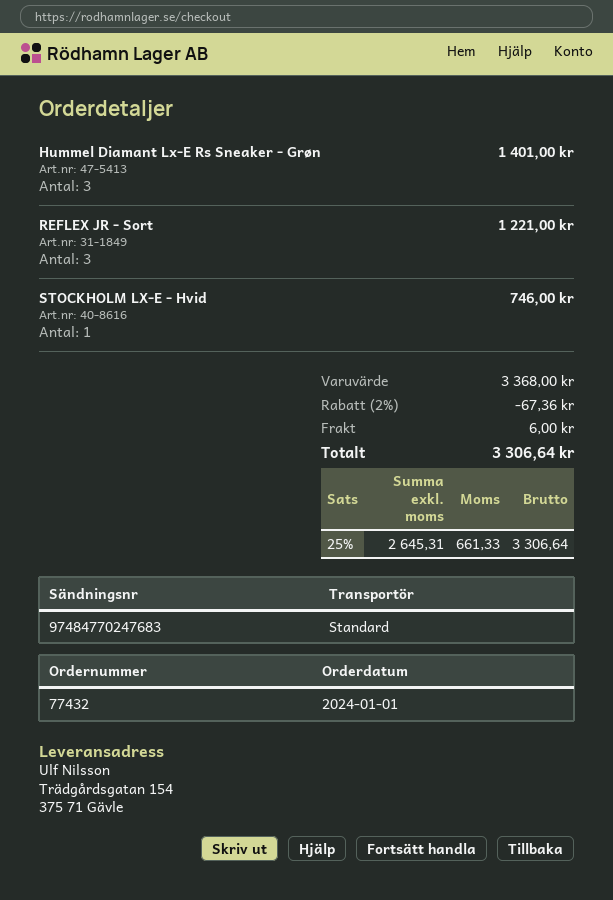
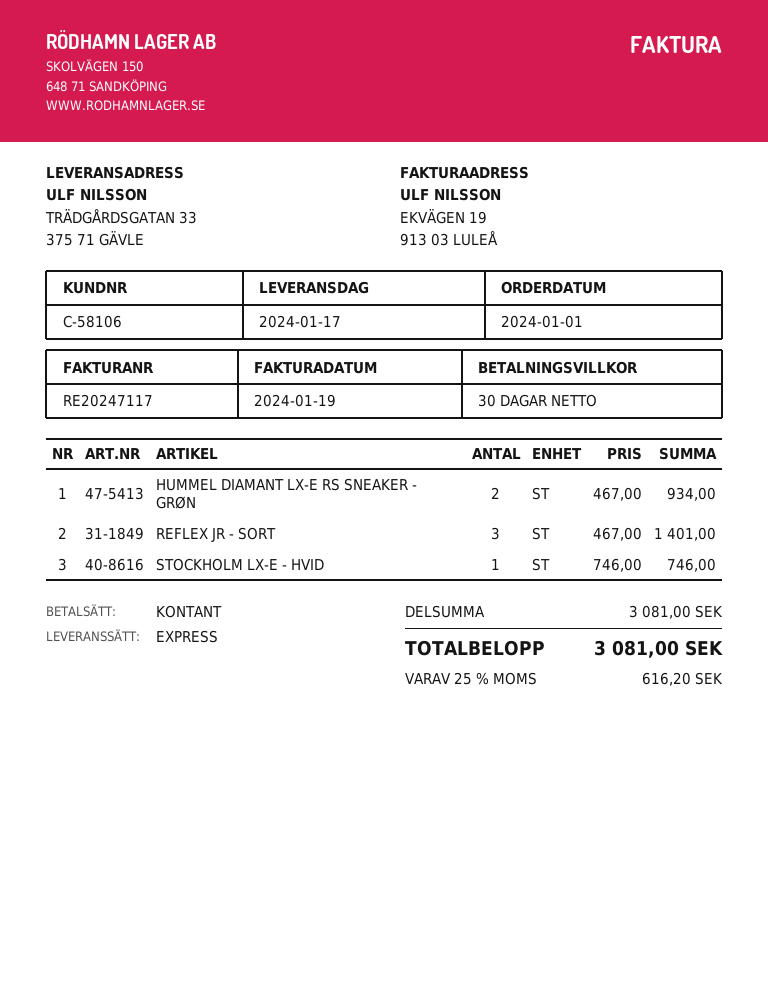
shipping method: standard -> express
ship to: Trädgårdsgatan 154, 375 71 Gävle -> TRÄDGÅRDSGATAN 33, 375 71 GÄVLE
Hummel Diamant Lx-E Rs Sneaker - Grøn: 3 for 1401.00 -> 2 for 934.00
REFLEX JR - Sort: 3 for 1221.00 -> 3 for 1401.00
subtotal: 3368.00 -> 3081.00
discount: 2% = 67.36 -> none
shipping: 6.00 -> none
tax: 25% = 661.33 -> 25% = 616.20
total: 3306.64 -> 3081.00

